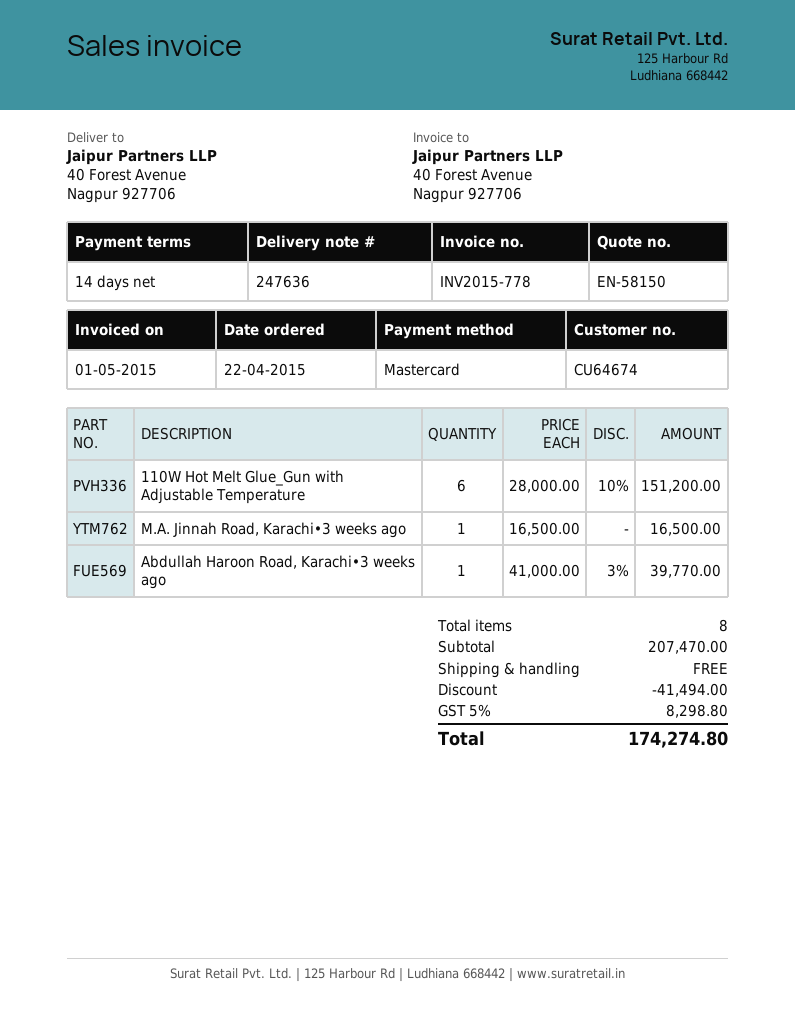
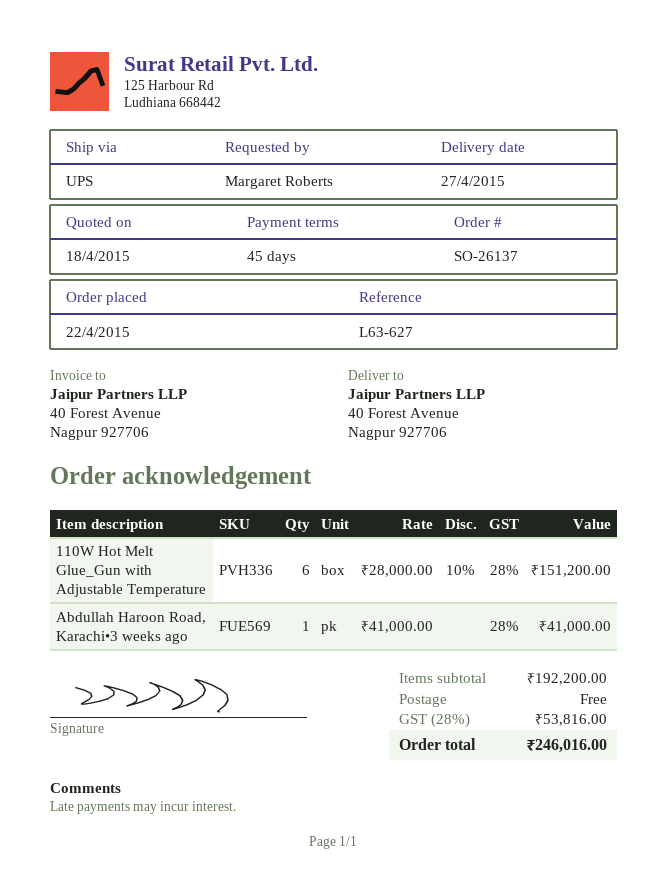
payment terms: 14 days -> 45 days
M.A. Jinnah Road, Karachi•3 weeks ago: 1 x 16500.00 = 16500.00 -> none
Abdullah Haroon Road, Karachi•3 weeks ago: 1 x 41000.00 - 3% = 39770.00 -> 1 x 41000.00 = 41000.00
subtotal: 207470.00 -> 192200.00
discount: 41494.00 -> none
tax: 5% = 8298.80 -> 28% = 53816.00
total: 174274.80 -> 246016.00

